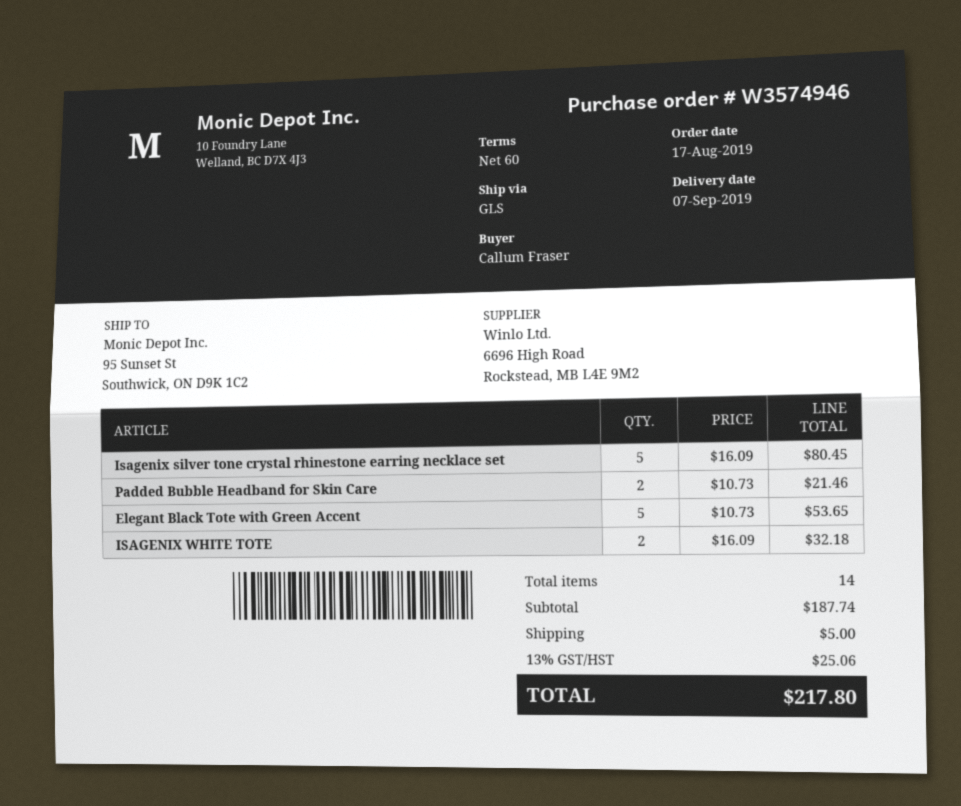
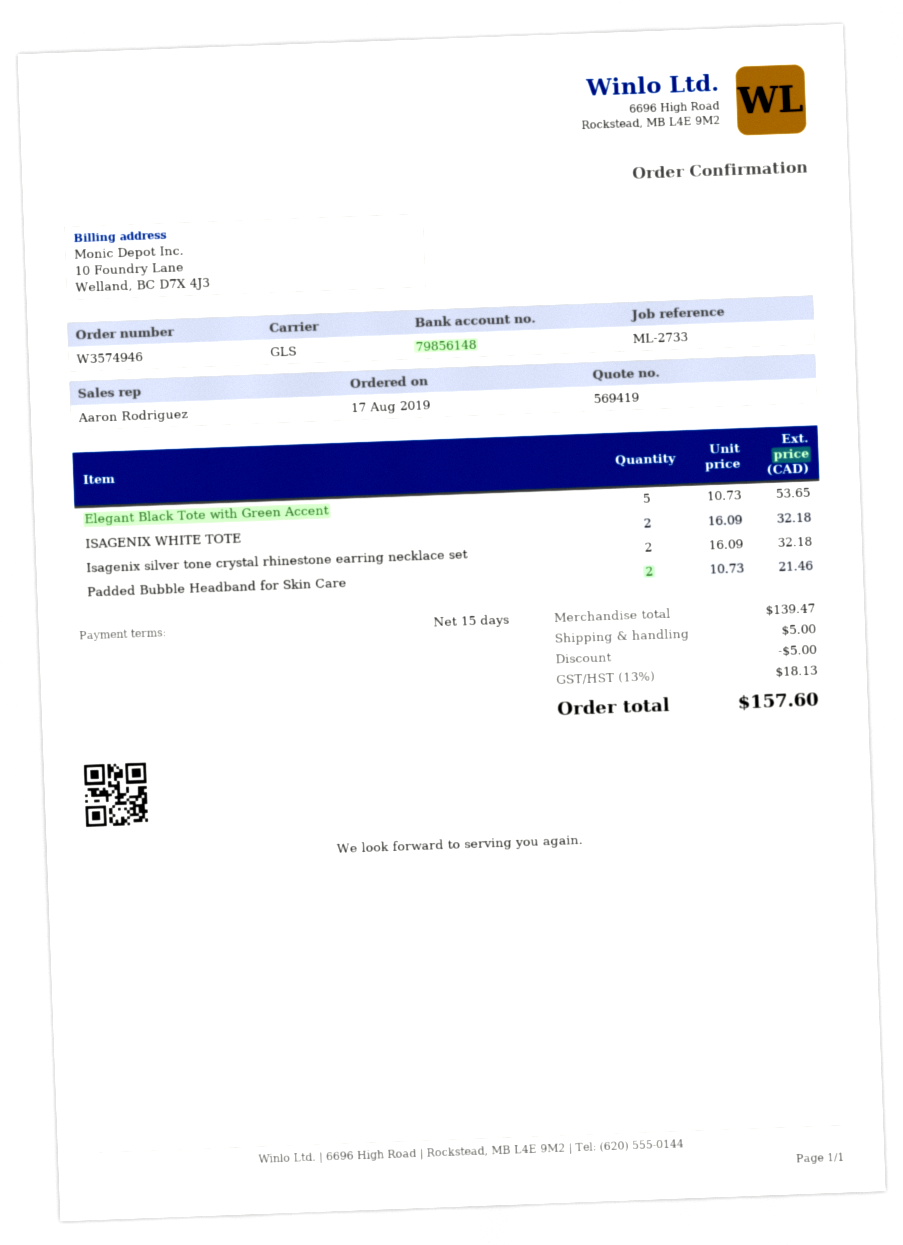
payment terms: 60 days -> 15 days
Isagenix silver tone crystal rhinestone earring necklace set: 5 x 16.09 = 80.45 -> 2 x 16.09 = 32.18
subtotal: 187.74 -> 139.47
discount: none -> 5.00
tax: 13% = 25.06 -> 13% = 18.13
total: 217.80 -> 157.60

